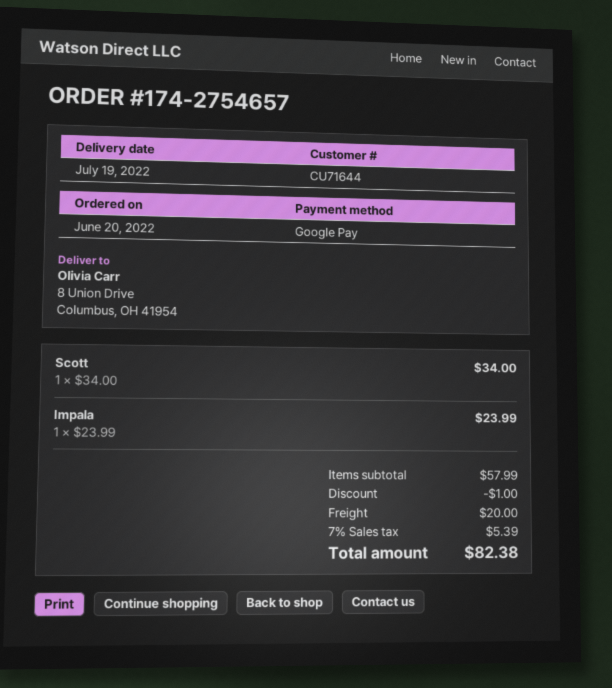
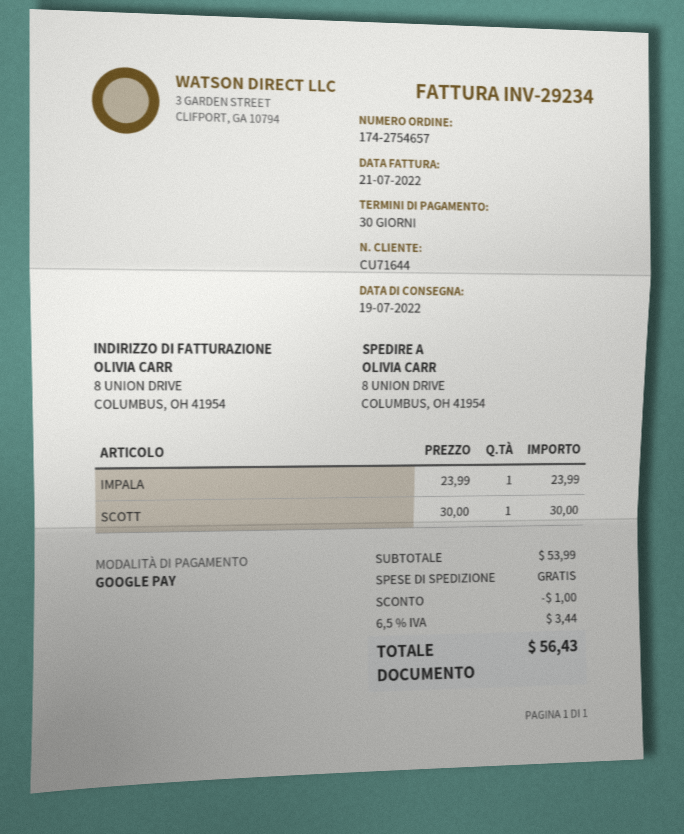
Scott: 1 x 34.00 = 34.00 -> 1 x 30.00 = 30.00
subtotal: 57.99 -> 53.99
shipping: 20.00 -> 0.00
tax: 7% = 5.39 -> 6.5% = 3.44
total: 82.38 -> 56.43

